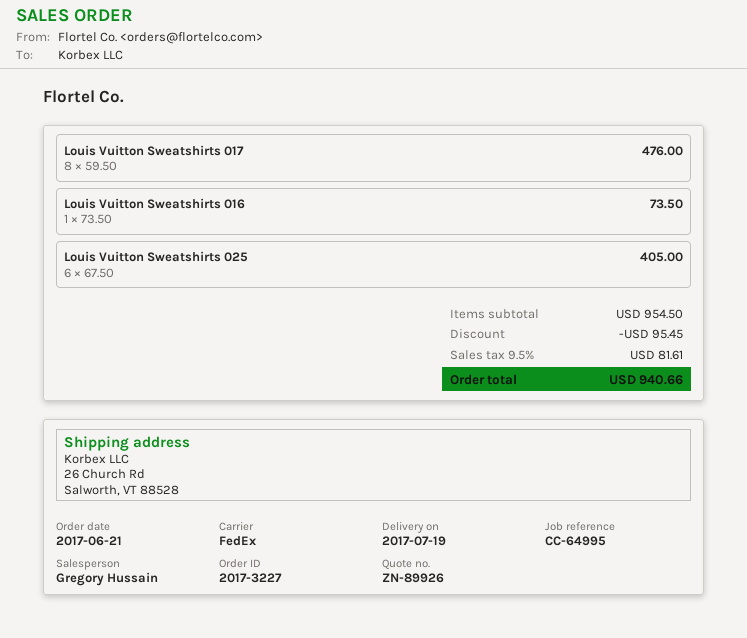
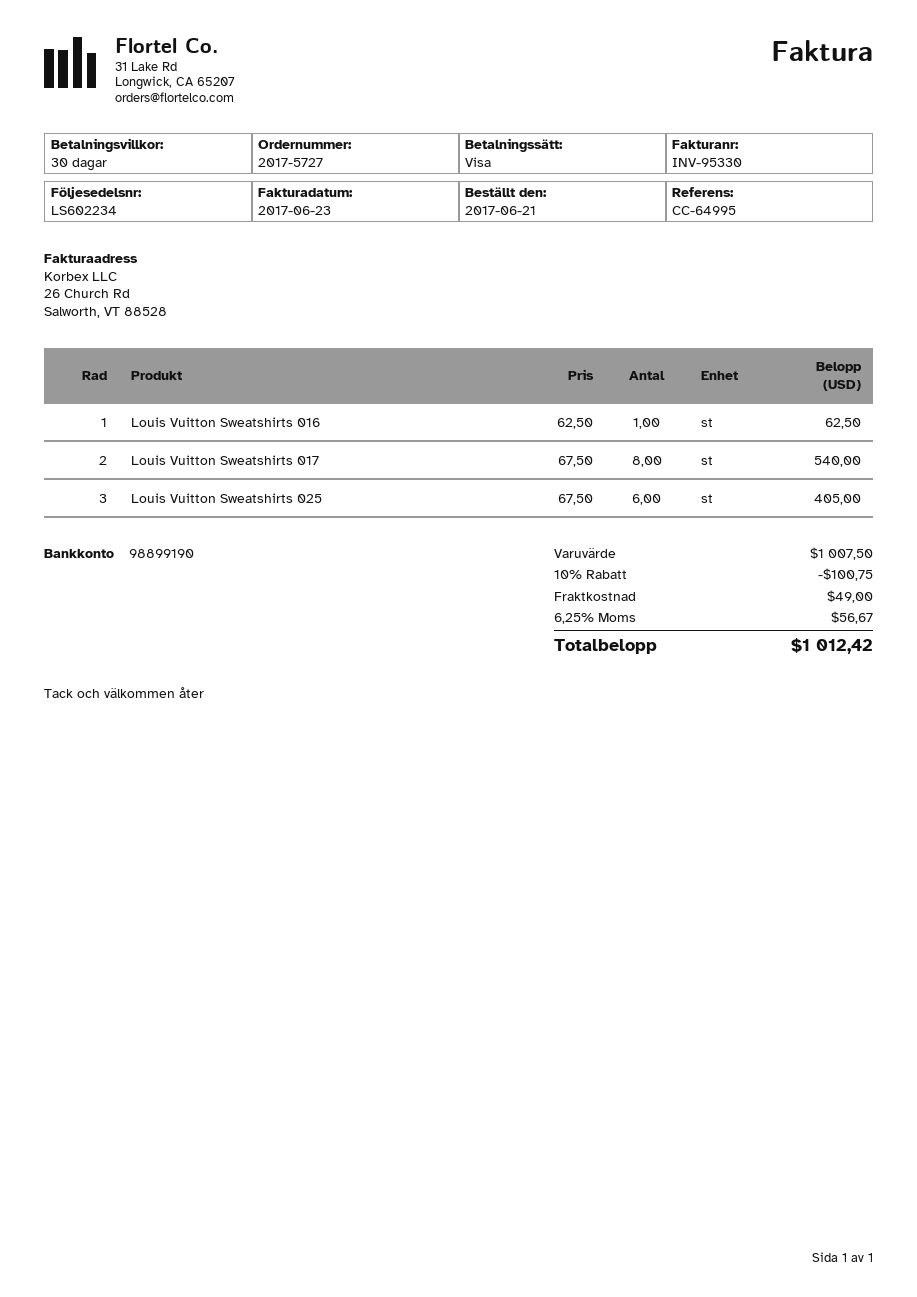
order number: 2017-3227 -> 2017-5727
Louis Vuitton Sweatshirts 017: 8 x 59.50 = 476.00 -> 8 x 67.50 = 540.00
Louis Vuitton Sweatshirts 016: 1 x 73.50 = 73.50 -> 1 x 62.50 = 62.50
subtotal: 954.50 -> 1007.50
discount: 95.45 -> 100.75
shipping: none -> 49.00
tax: 9.5% = 81.61 -> 6.25% = 56.67
total: 940.66 -> 1012.42

